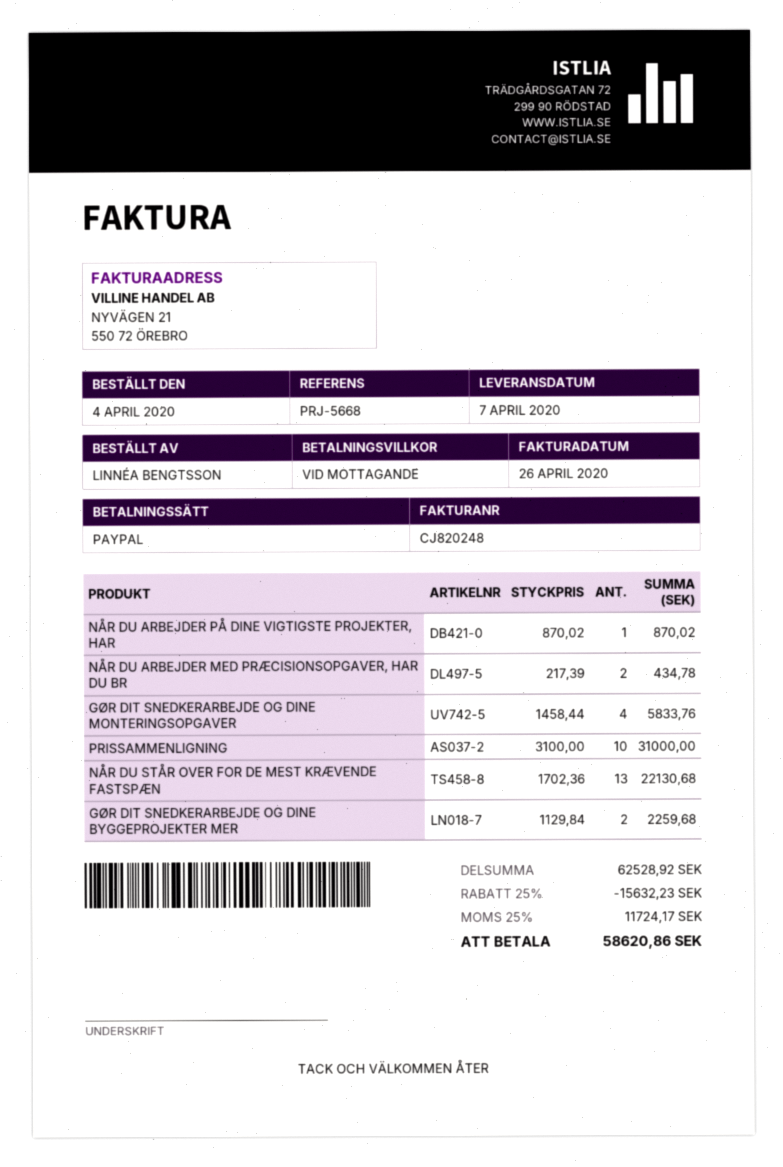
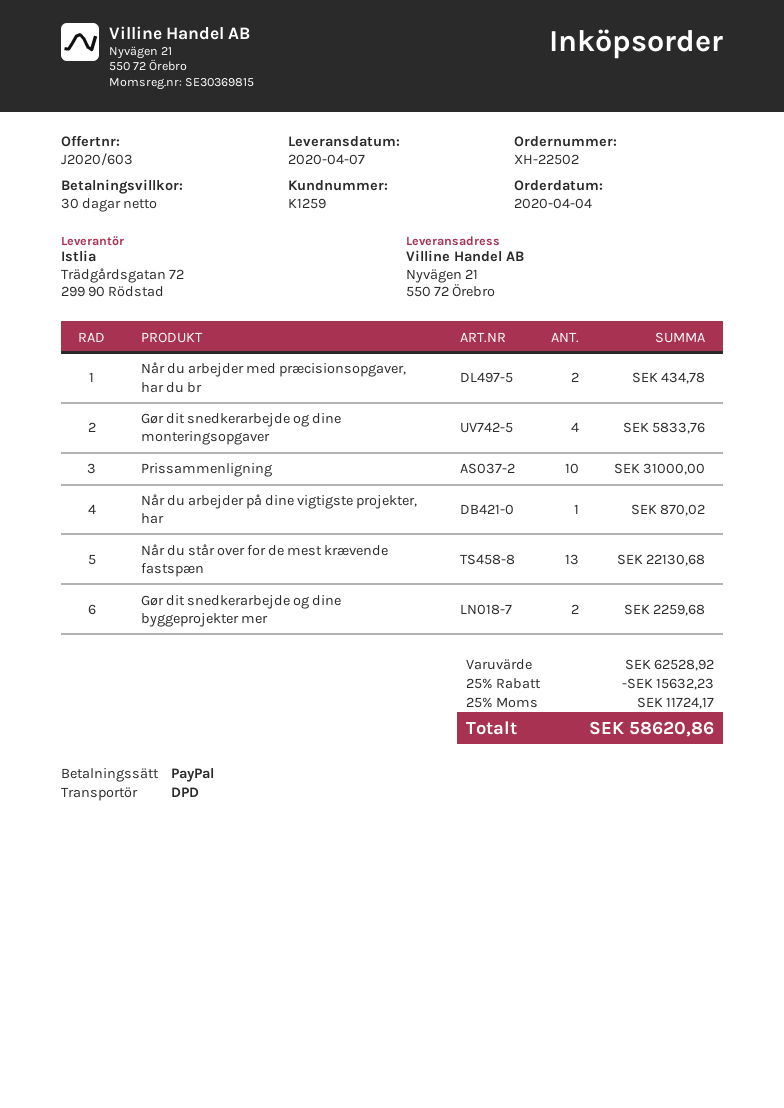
payment terms: on receipt -> 30 days

